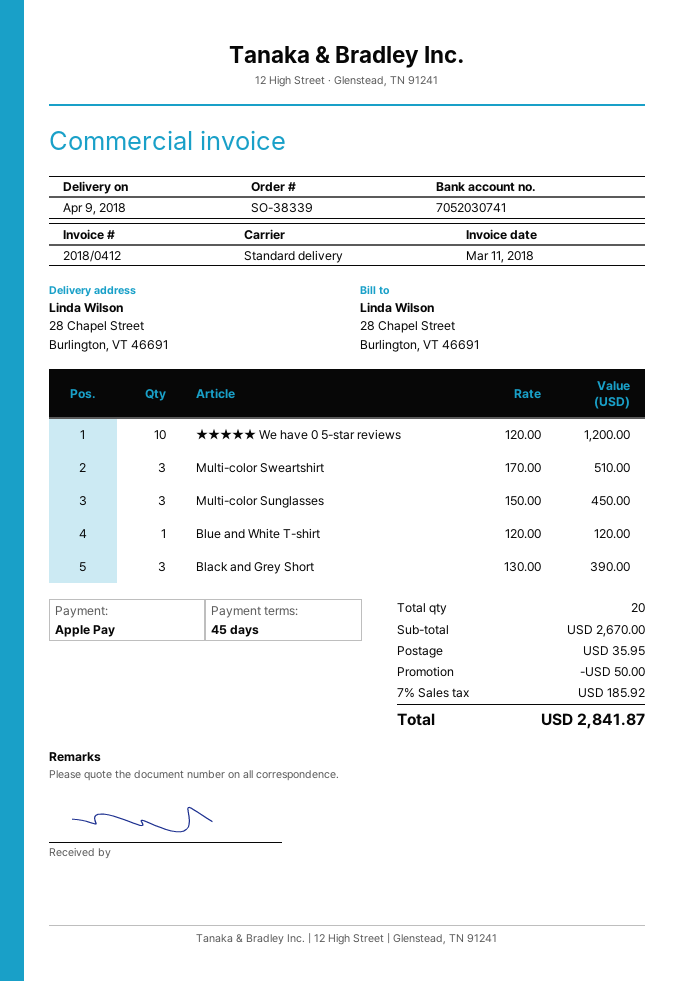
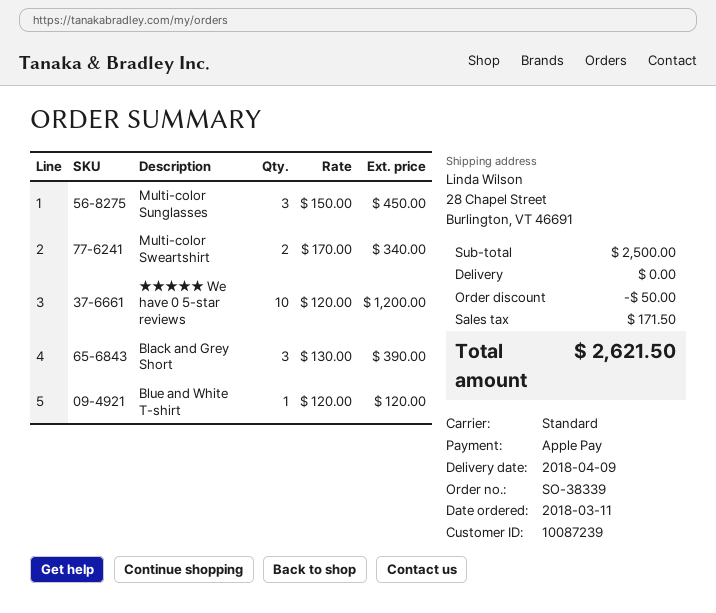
Multi-color Sweartshirt: 3 x 170.00 = 510.00 -> 2 x 170.00 = 340.00
subtotal: 2670.00 -> 2500.00
shipping: 35.95 -> 0.00
tax: 185.92 -> 171.50
total: 2841.87 -> 2621.50

